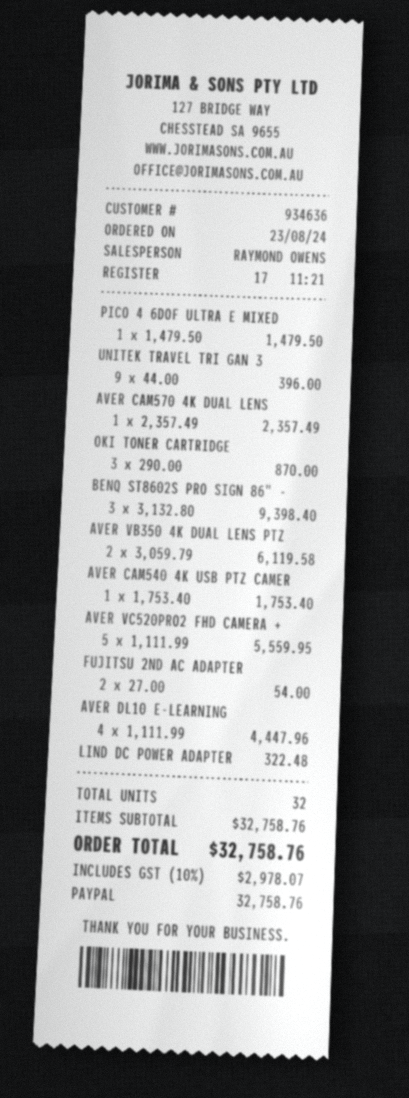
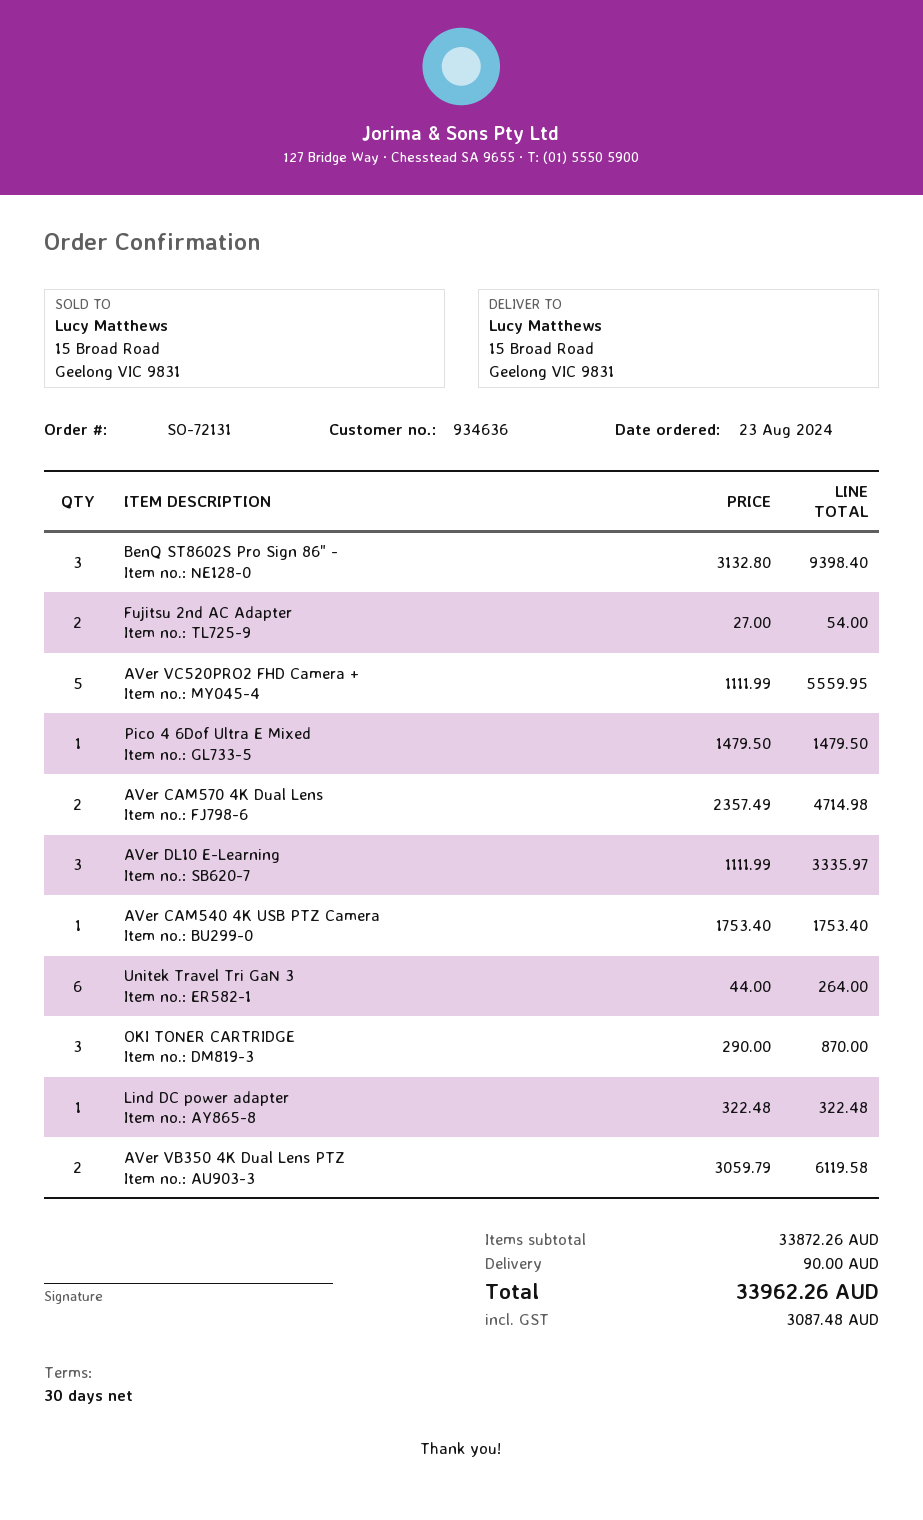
UNITEK TRAVEL TRI GAN 3: 9 x 44.00 = 396.00 -> 6 x 44.00 = 264.00
AVER CAM570 4K DUAL LENS: 1 x 2357.49 = 2357.49 -> 2 x 2357.49 = 4714.98
AVER DL10 E-LEARNING: 4 x 1111.99 = 4447.96 -> 3 x 1111.99 = 3335.97
subtotal: 32758.76 -> 33872.26
shipping: none -> 90.00
tax: 2978.07 -> 3087.48
total: 32758.76 -> 33962.26

